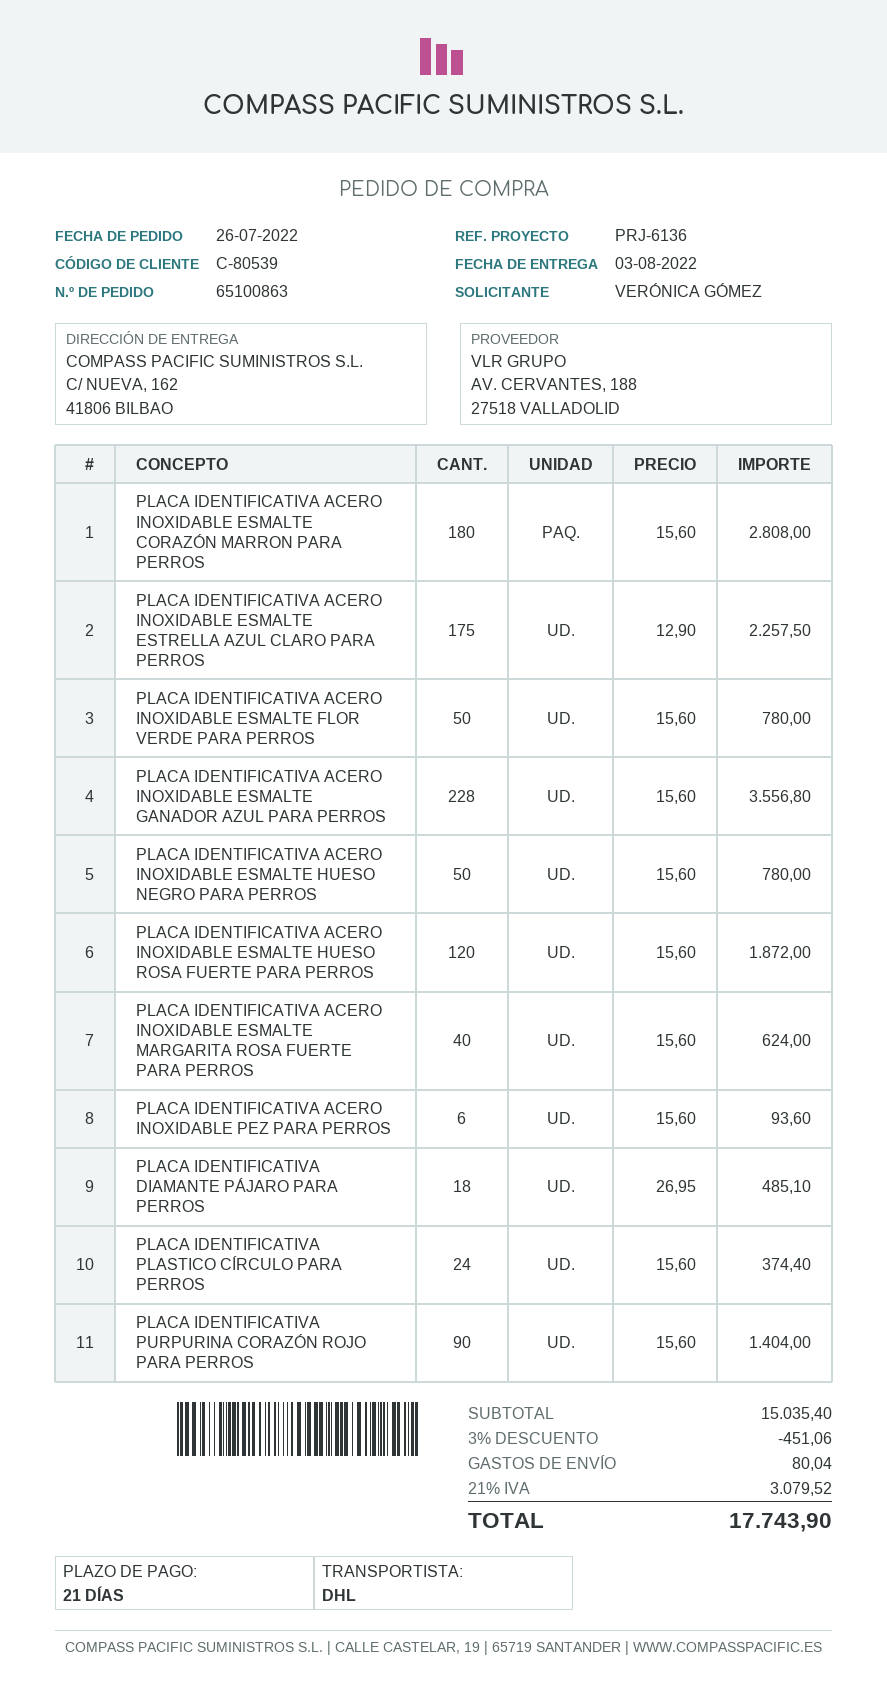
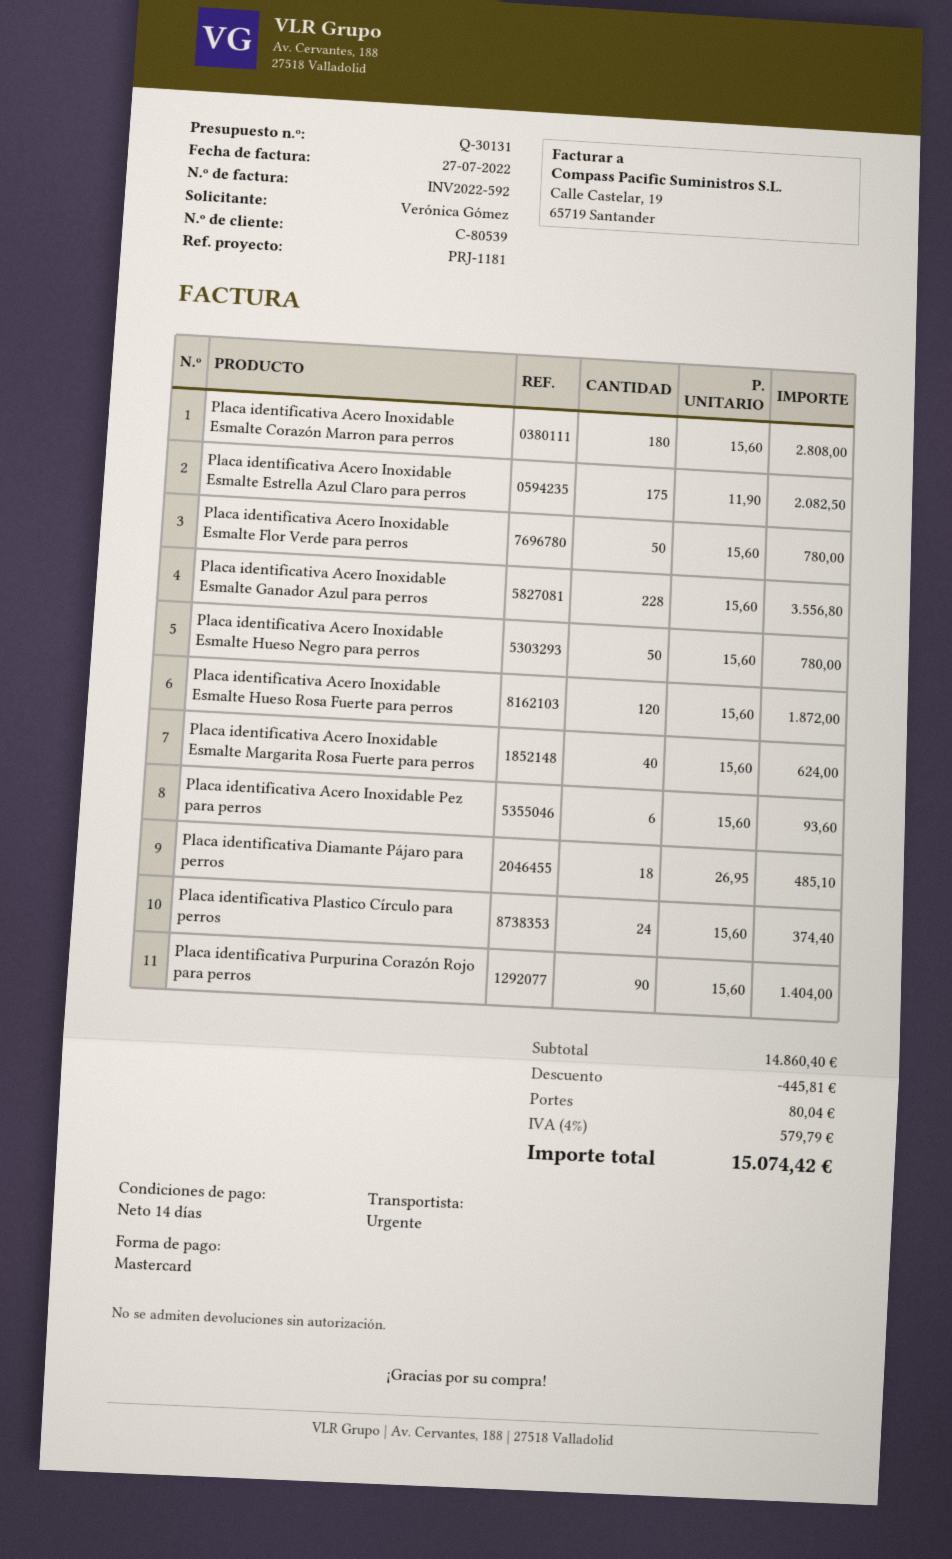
payment terms: 21 days -> 14 days
reference: PRJ-6136 -> PRJ-1181
shipping method: DHL -> express
PLACA IDENTIFICATIVA ACERO INOXIDABLE ESMALTE ESTRELLA AZUL CLARO PARA PERROS: 175 x 12.90 = 2257.50 -> 175 x 11.90 = 2082.50
subtotal: 15035.40 -> 14860.40
discount: 451.06 -> 445.81
tax: 21% = 3079.52 -> 4% = 579.79
total: 17743.90 -> 15074.42

